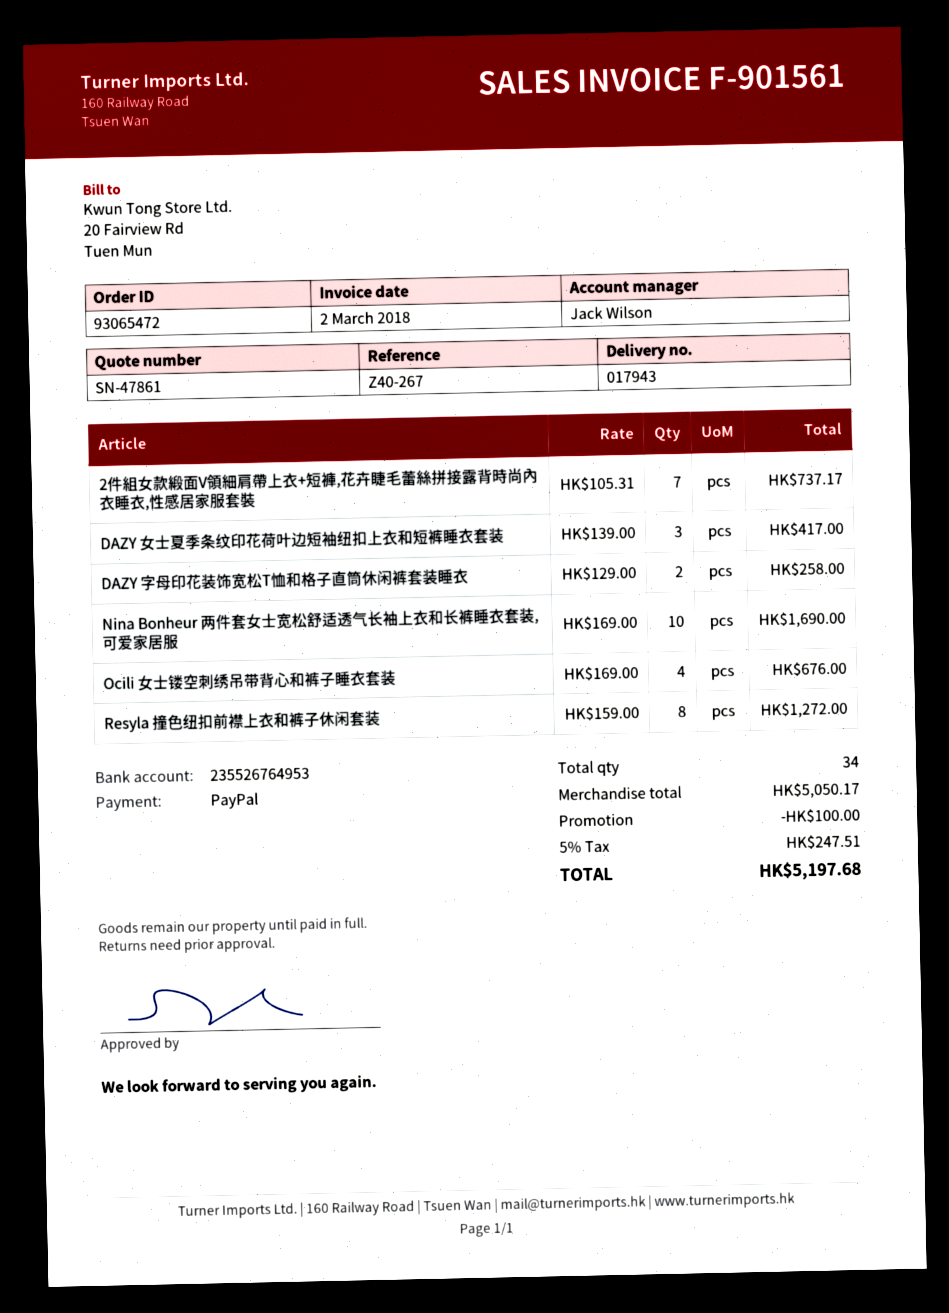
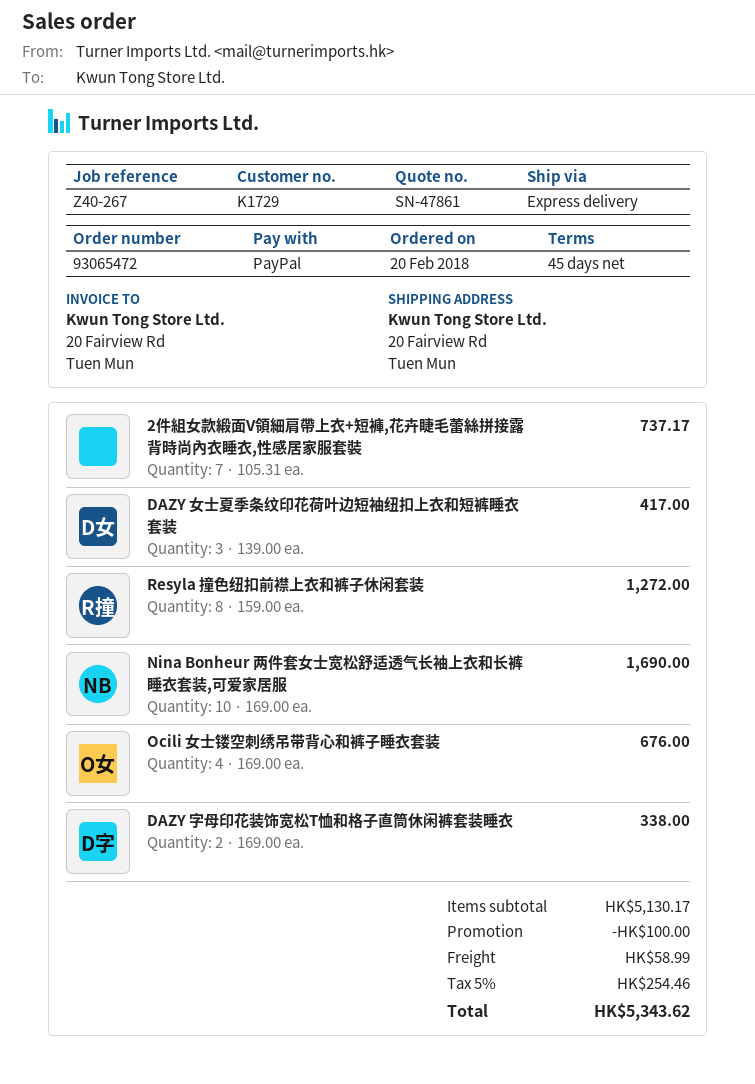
DAZY 字母印花装饰宽松T恤和格子直筒休闲裤套装睡衣: 2 x 129.00 = 258.00 -> 2 x 169.00 = 338.00
subtotal: 5050.17 -> 5130.17
shipping: none -> 58.99
tax: 5% = 247.51 -> 5% = 254.46
total: 5197.68 -> 5343.62

